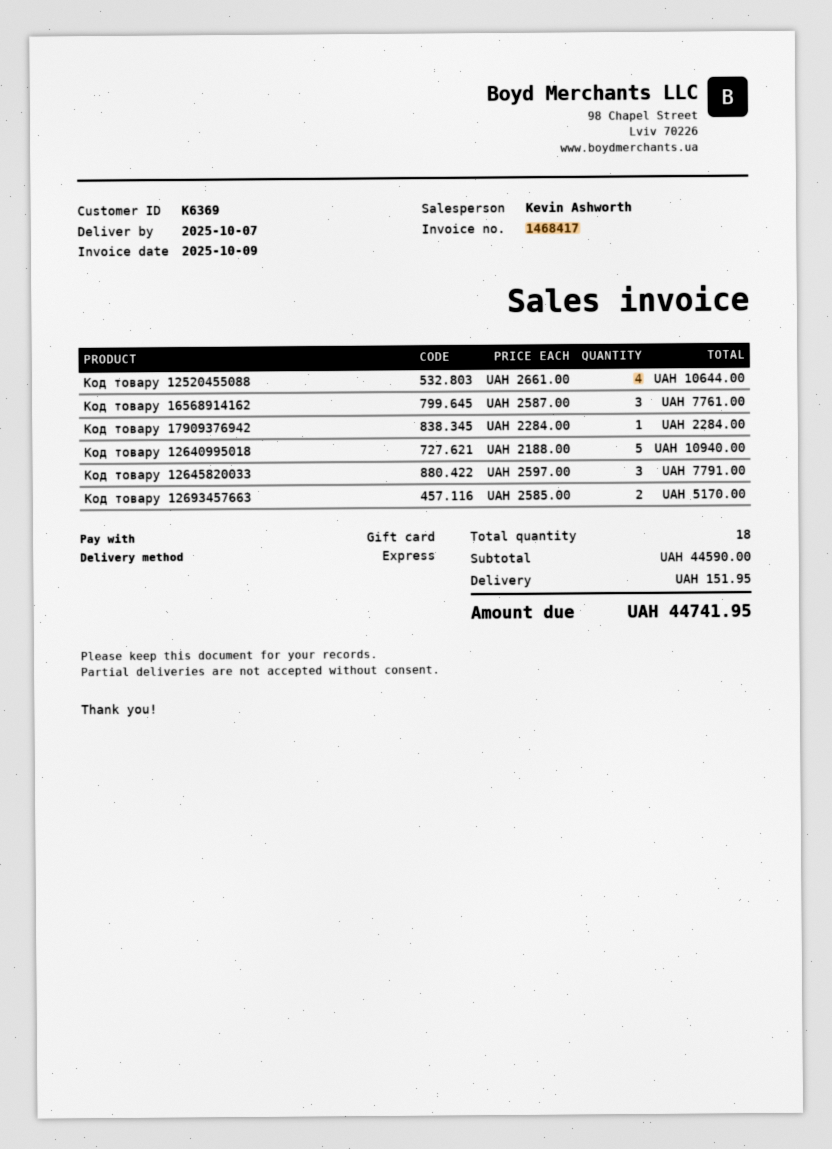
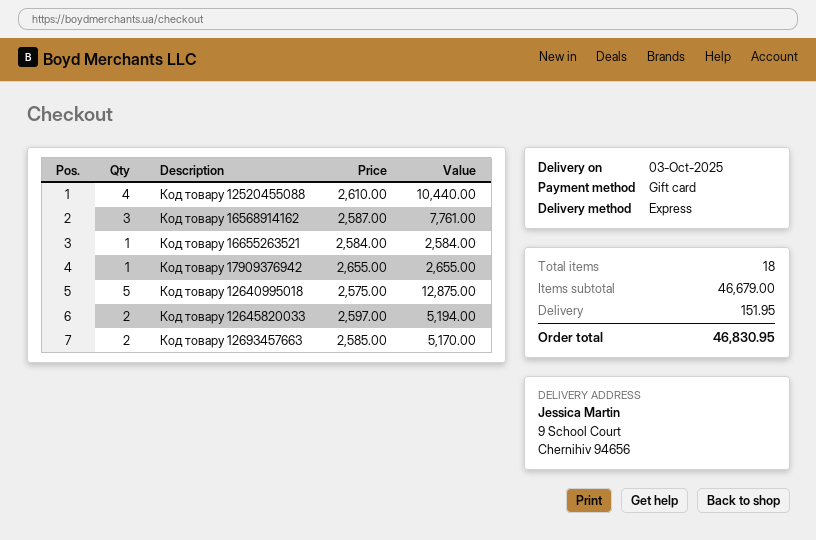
delivery date: 2025-10-07 -> 2025-10-03
Код товару 12520455088: 4 x 2661.00 = 10644.00 -> 4 x 2610.00 = 10440.00
Код товару 17909376942: 1 x 2284.00 = 2284.00 -> 1 x 2655.00 = 2655.00
Код товару 12640995018: 5 x 2188.00 = 10940.00 -> 5 x 2575.00 = 12875.00
Код товару 12645820033: 3 x 2597.00 = 7791.00 -> 2 x 2597.00 = 5194.00
Код товару 16655263521: none -> 1 x 2584.00 = 2584.00
subtotal: 44590.00 -> 46679.00
total: 44741.95 -> 46830.95

